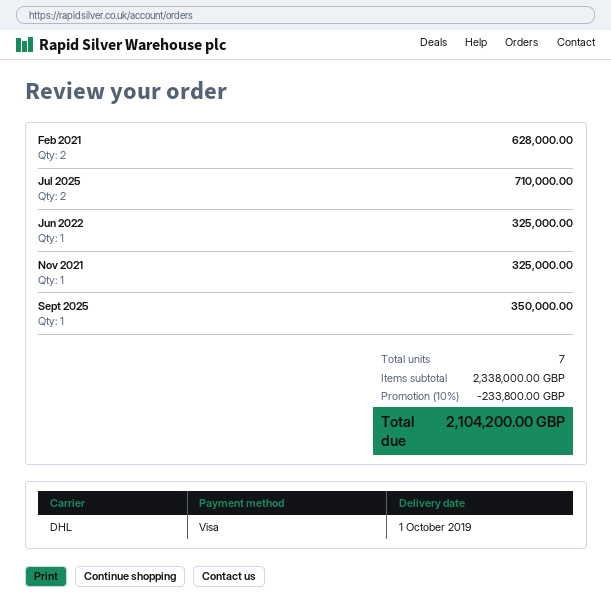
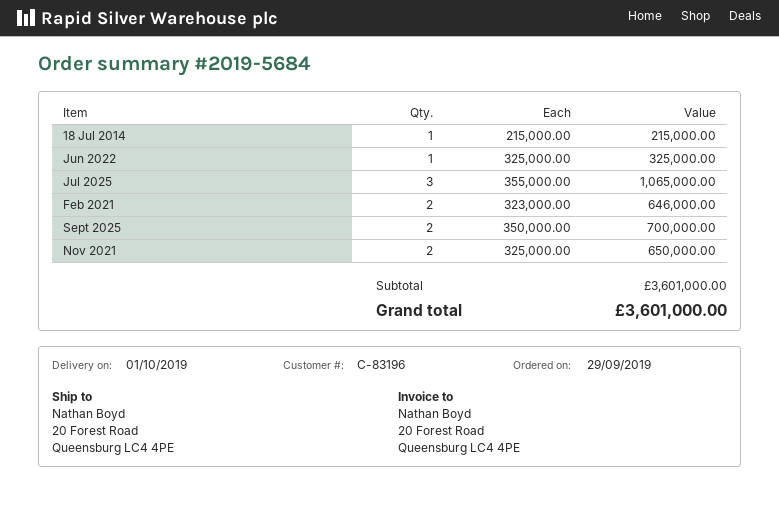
Feb 2021: 2 for 628000.00 -> 2 for 646000.00
Jul 2025: 2 for 710000.00 -> 3 for 1065000.00
Nov 2021: 1 for 325000.00 -> 2 for 650000.00
Sept 2025: 1 for 350000.00 -> 2 for 700000.00
18 Jul 2014: none -> 1 for 215000.00
subtotal: 2338000.00 -> 3601000.00
discount: 10% = 233800.00 -> none
total: 2104200.00 -> 3601000.00

